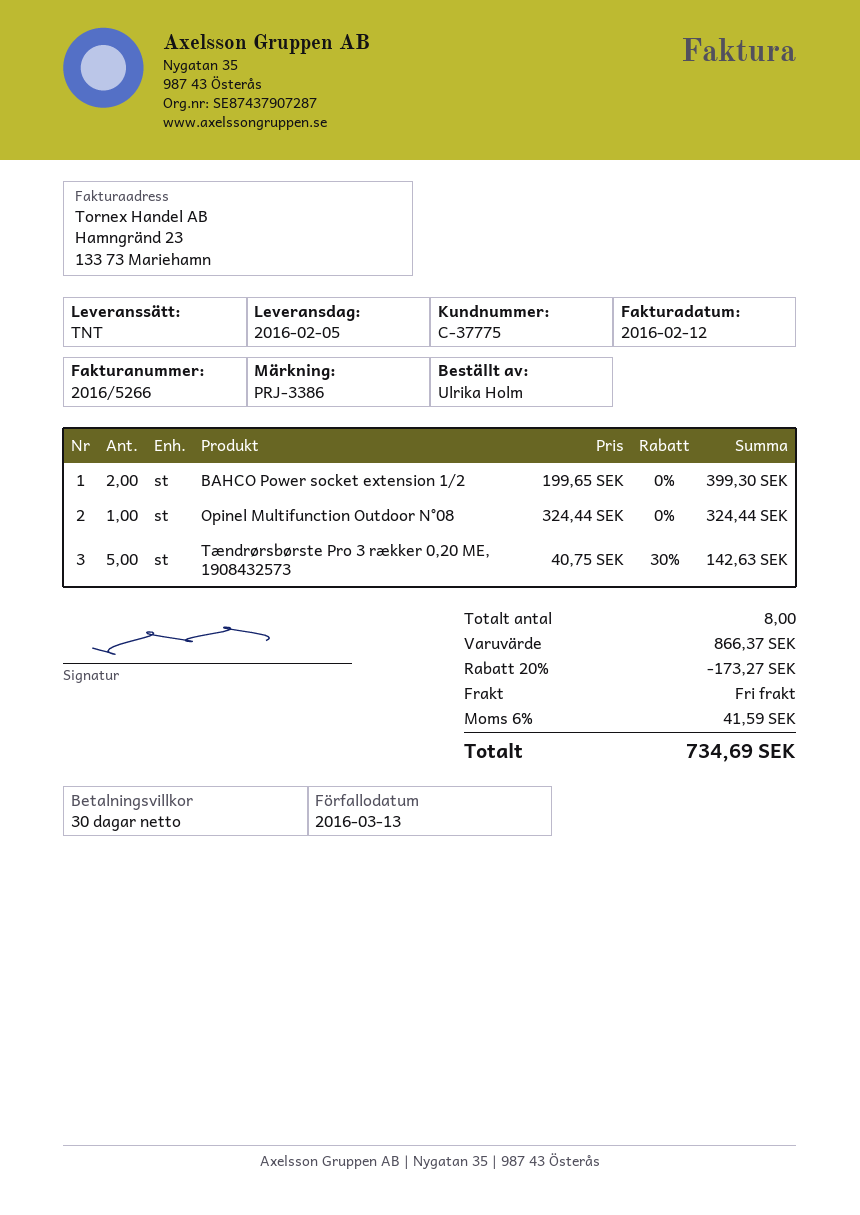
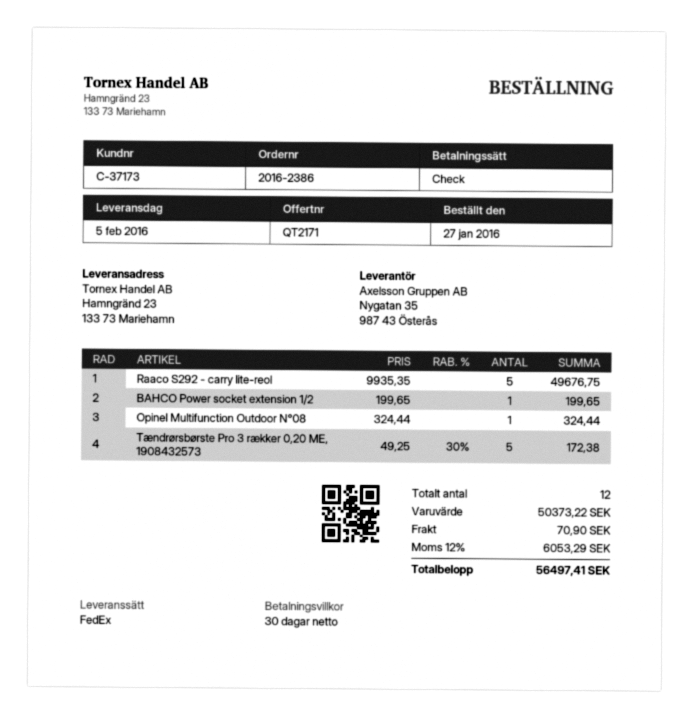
customer number: C-37775 -> C-37173
shipping method: TNT -> FedEx
BAHCO Power socket extension 1/2: 2 x 199.65 = 399.30 -> 1 x 199.65 = 199.65
Tændrørsbørste Pro 3 rækker 0,20 ME, 1908432573: 5 x 40.75 - 30% = 142.63 -> 5 x 49.25 - 30% = 172.38
Raaco S292 - carry lite-reol: none -> 5 x 9935.35 = 49676.75
total quantity: 8 -> 12
subtotal: 866.37 -> 50373.22
discount: 20% = 173.27 -> none
shipping: 0.00 -> 70.90
tax: 6% = 41.59 -> 12% = 6053.29
total: 734.69 -> 56497.41

